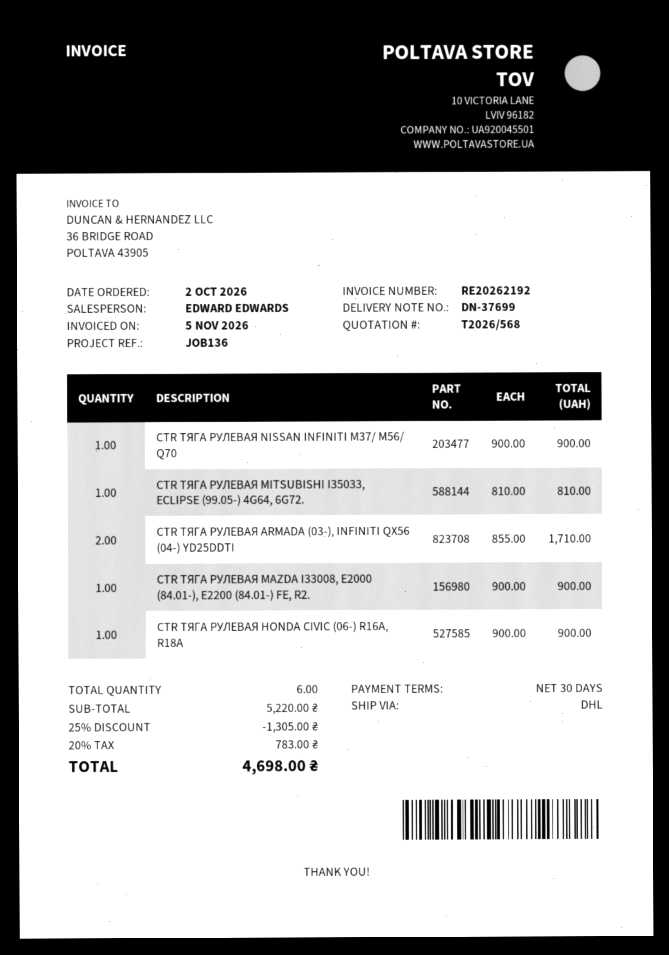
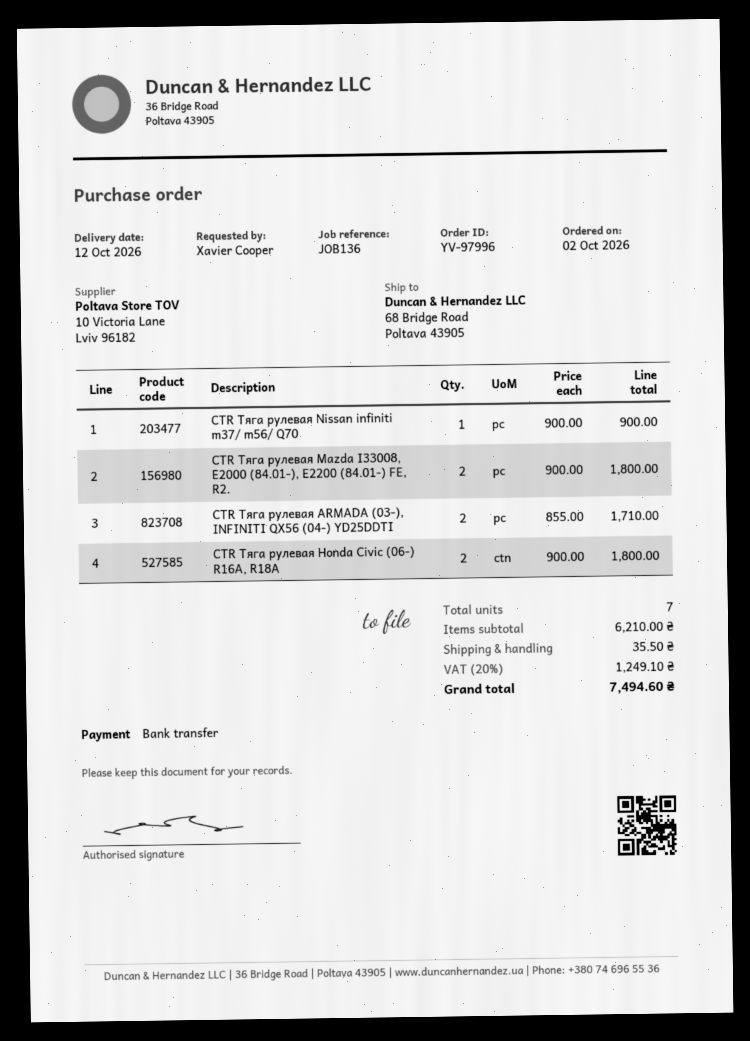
CTR ТЯГА РУЛЕВАЯ MITSUBISHI I35033, ECLIPSE (99.05-) 4G64, 6G72.: 1 x 810.00 = 810.00 -> none
CTR ТЯГА РУЛЕВАЯ MAZDA I33008, E2000 (84.01-), E2200 (84.01-) FE, R2.: 1 x 900.00 = 900.00 -> 2 x 900.00 = 1800.00
CTR ТЯГА РУЛЕВАЯ HONDA CIVIC (06-) R16A, R18A: 1 x 900.00 = 900.00 -> 2 x 900.00 = 1800.00
total quantity: 6 -> 7
subtotal: 5220.00 -> 6210.00
discount: 25% = 1305.00 -> none
shipping: none -> 35.50
tax: 20% = 783.00 -> 20% = 1249.10
total: 4698.00 -> 7494.60

